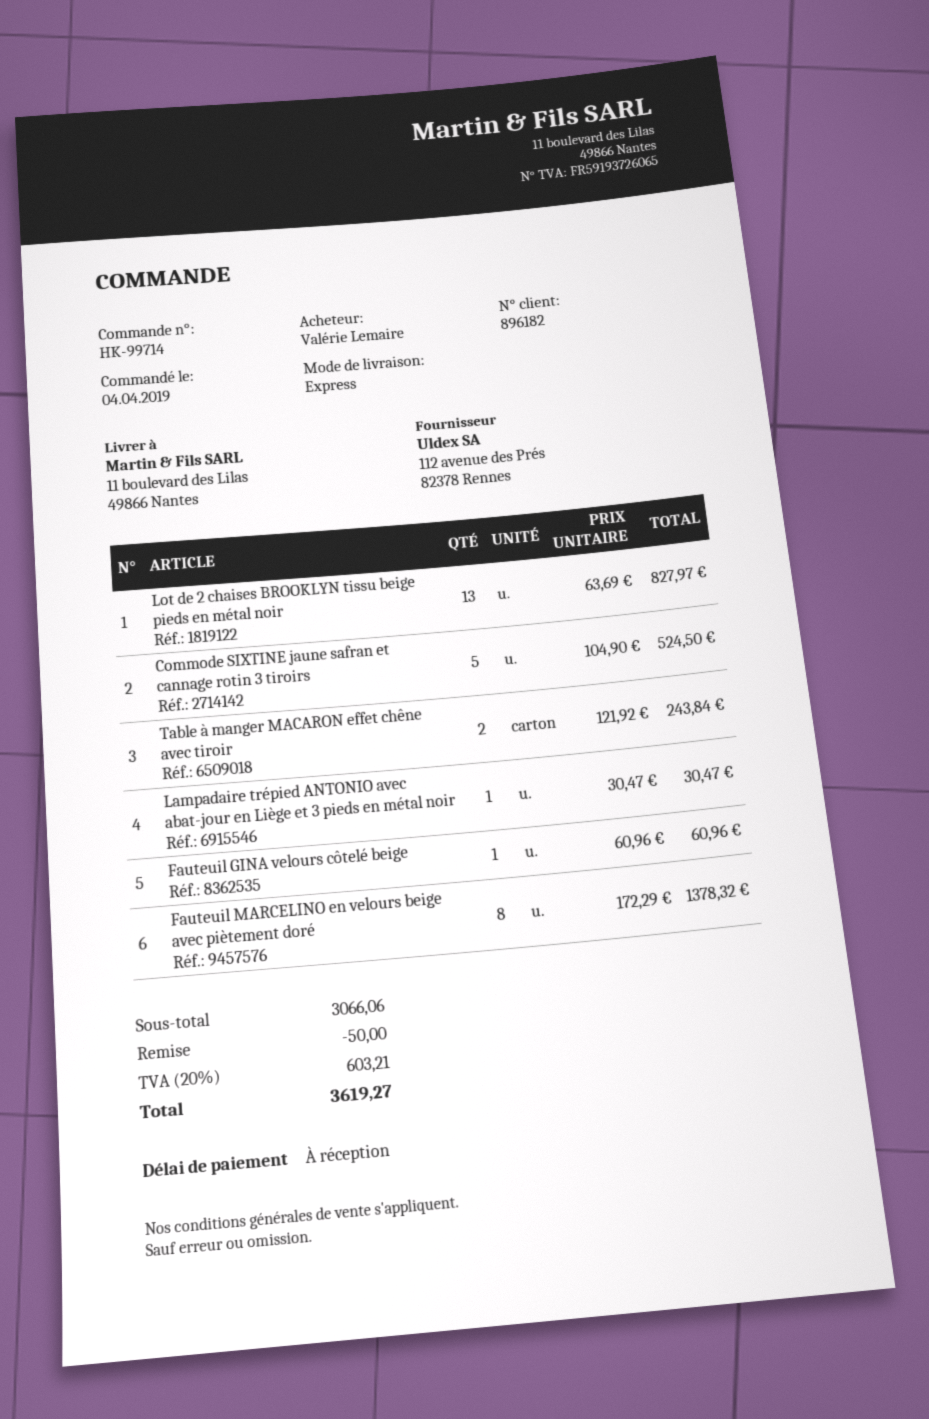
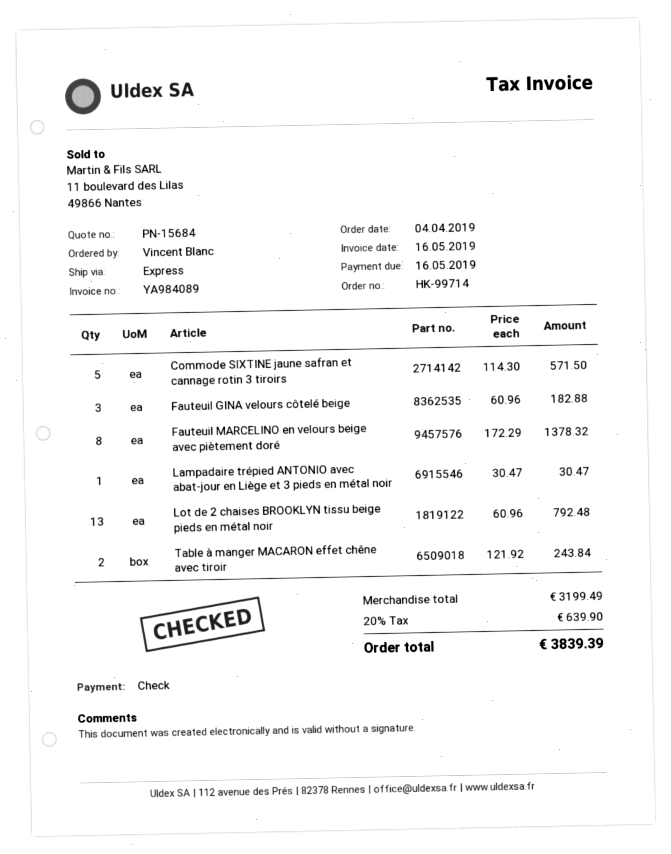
ordered by: Valérie Lemaire -> Vincent Blanc
Lot de 2 chaises BROOKLYN tissu beige pieds en métal noir: 13 x 63.69 = 827.97 -> 13 x 60.96 = 792.48
Commode SIXTINE jaune safran et cannage rotin 3 tiroirs: 5 x 104.90 = 524.50 -> 5 x 114.30 = 571.50
Fauteuil GINA velours côtelé beige: 1 x 60.96 = 60.96 -> 3 x 60.96 = 182.88
subtotal: 3066.06 -> 3199.49
discount: 50.00 -> none
tax: 20% = 603.21 -> 20% = 639.90
total: 3619.27 -> 3839.39

